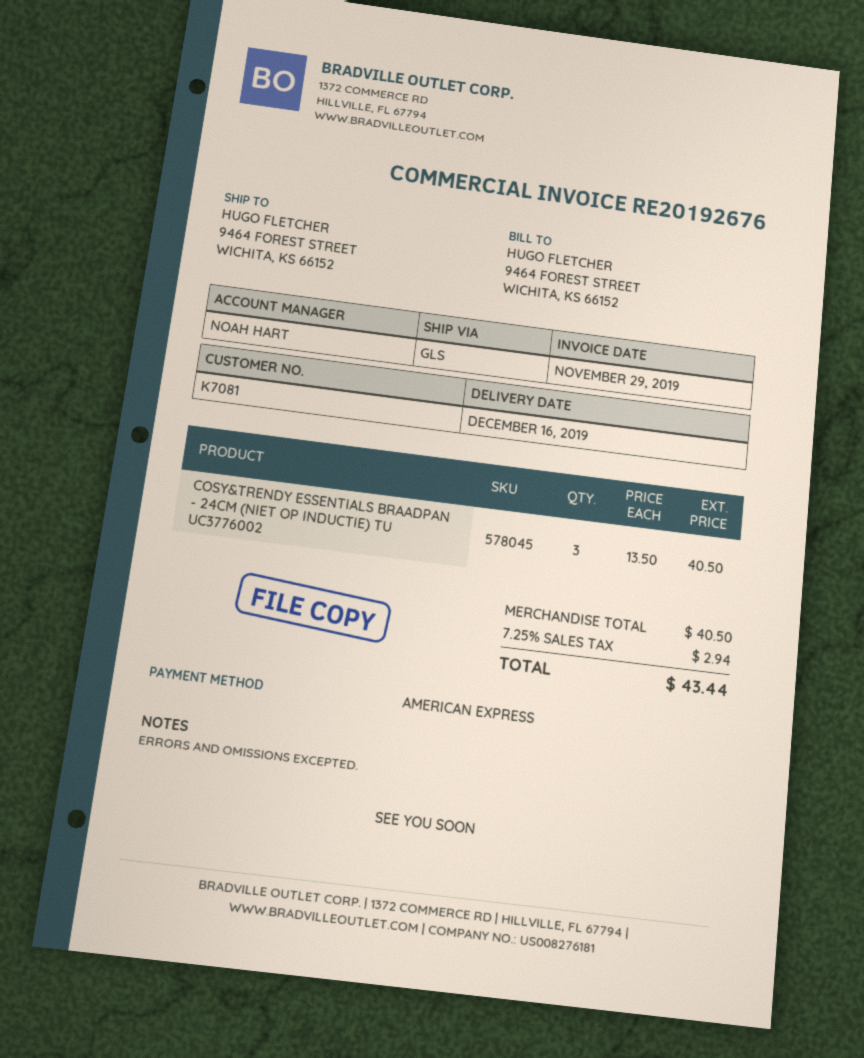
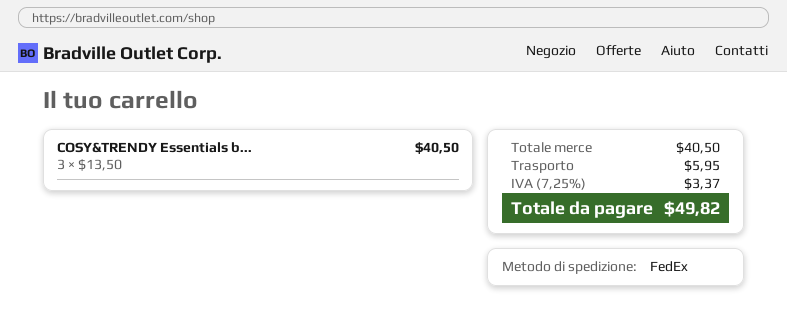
shipping method: GLS -> FedEx
shipping: none -> 5.95
tax: 7.25% = 2.94 -> 7.25% = 3.37
total: 43.44 -> 49.82

